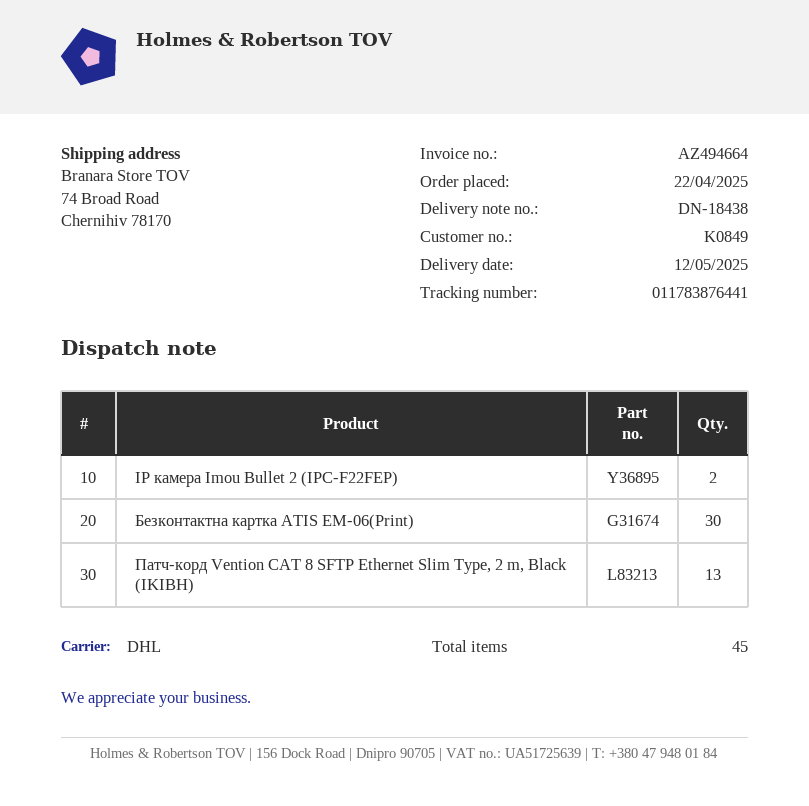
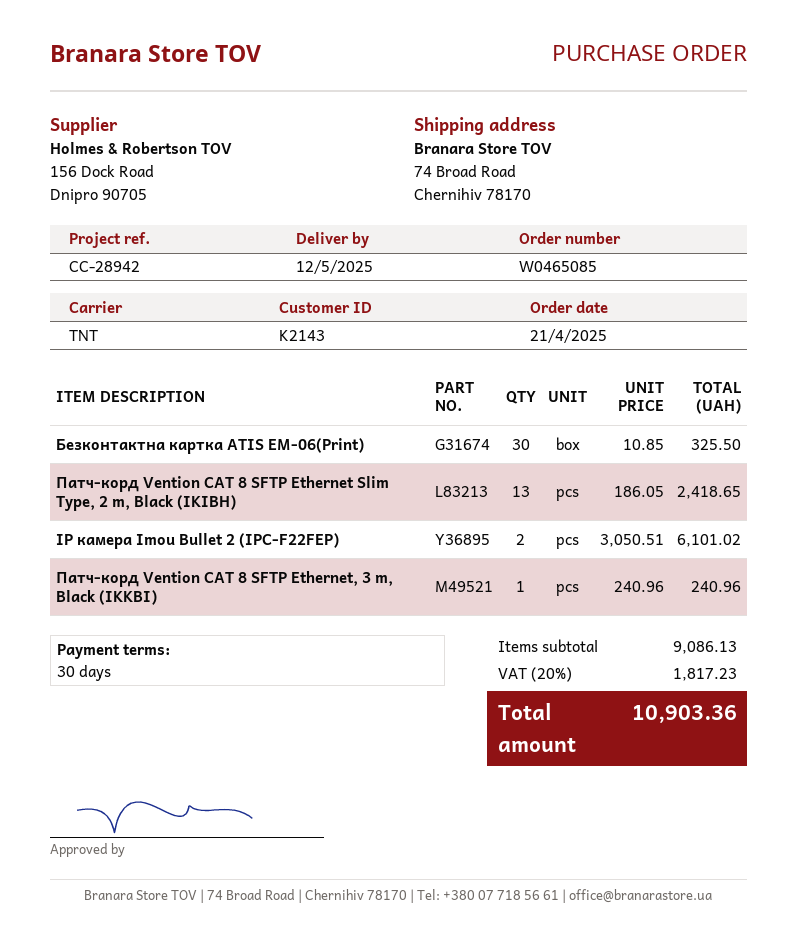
order date: 2025-04-22 -> 2025-04-21
customer number: K0849 -> K2143
shipping method: DHL -> TNT
Патч-корд Vention CAT 8 SFTP Ethernet, 3 m, Black (IKKBI): none -> 1

